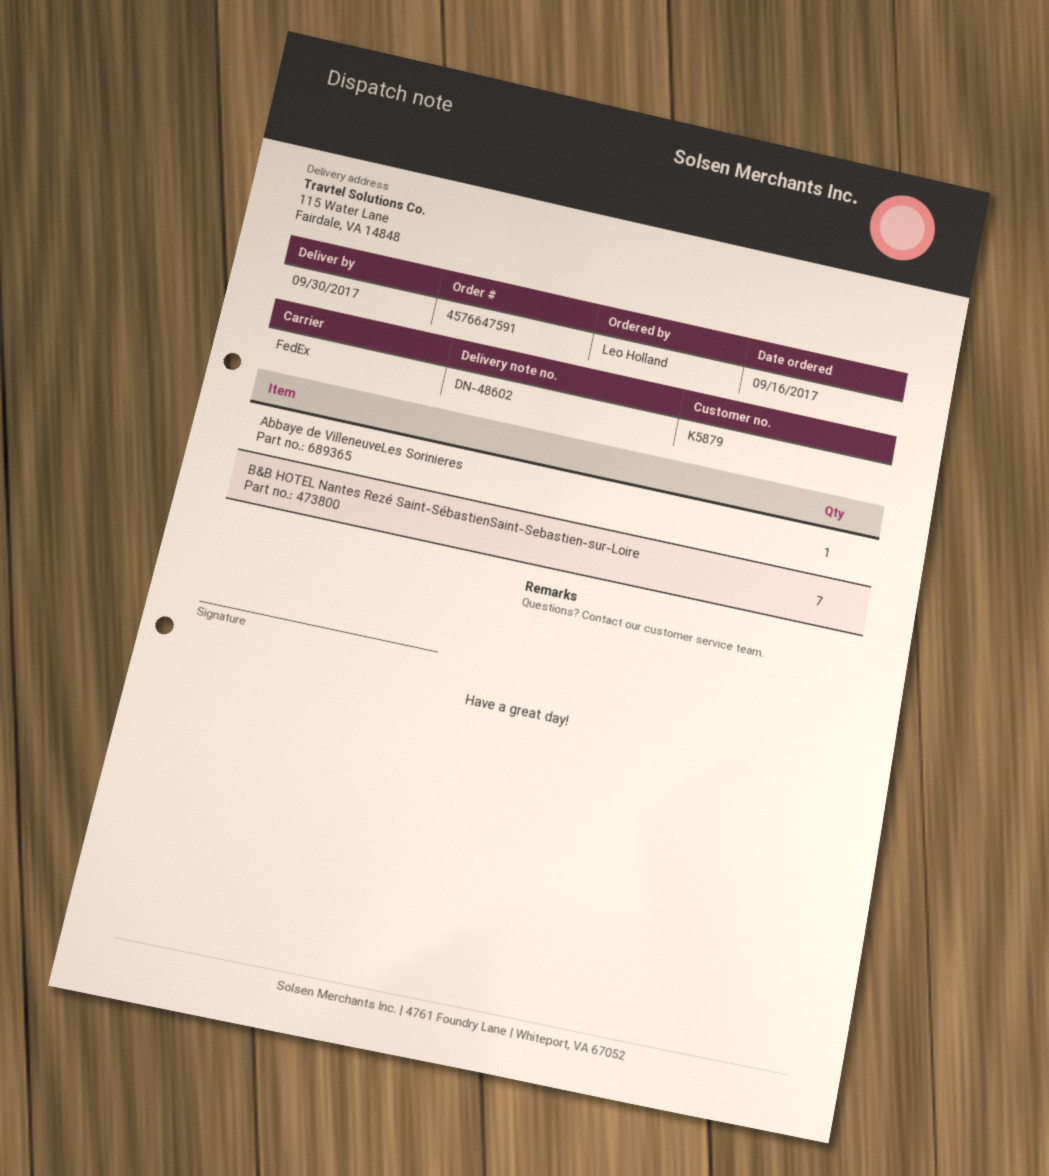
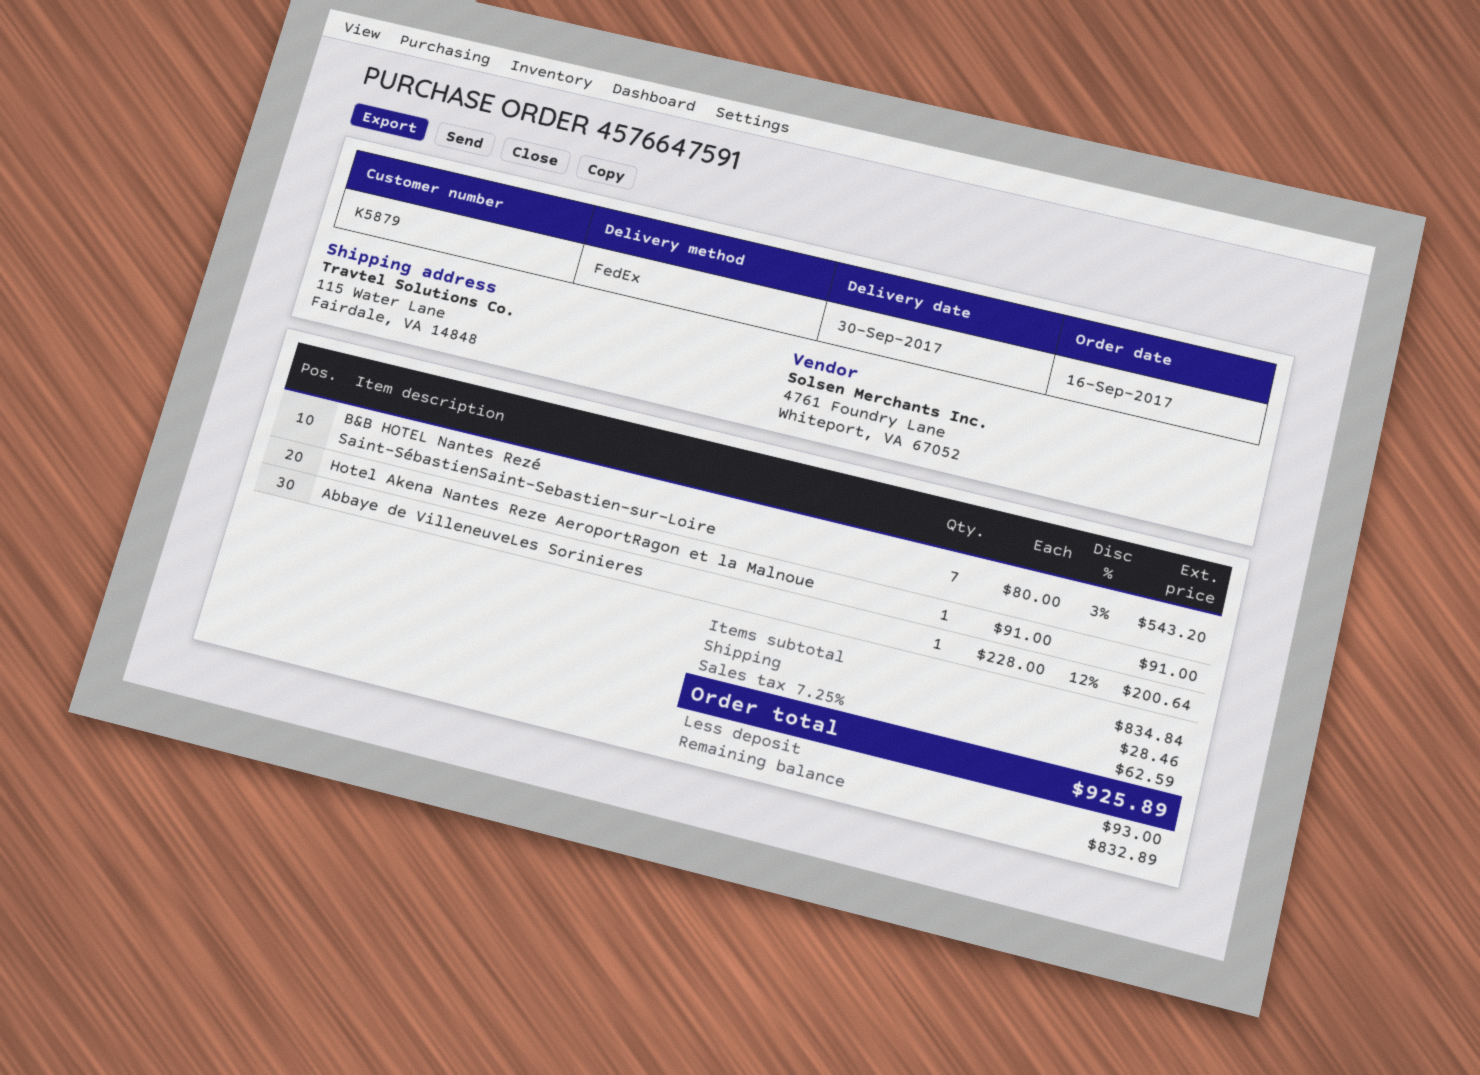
Hotel Akena Nantes Reze AeroportRagon et la Malnoue: none -> 1

